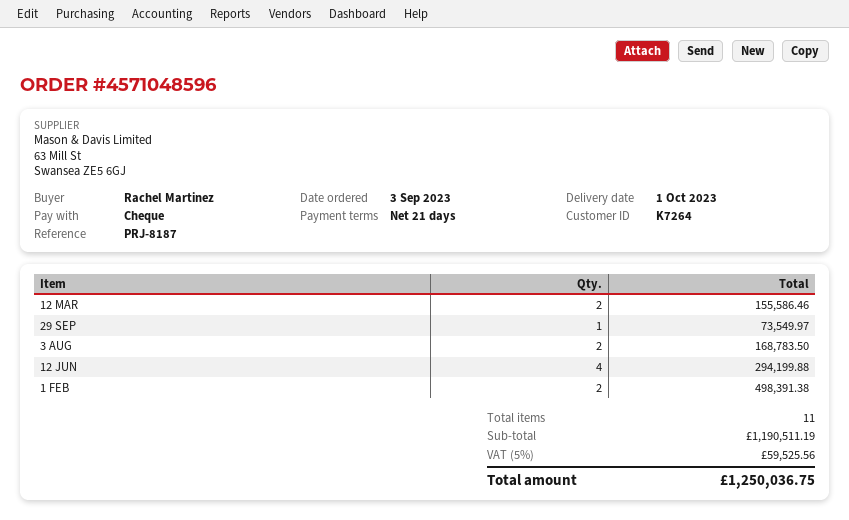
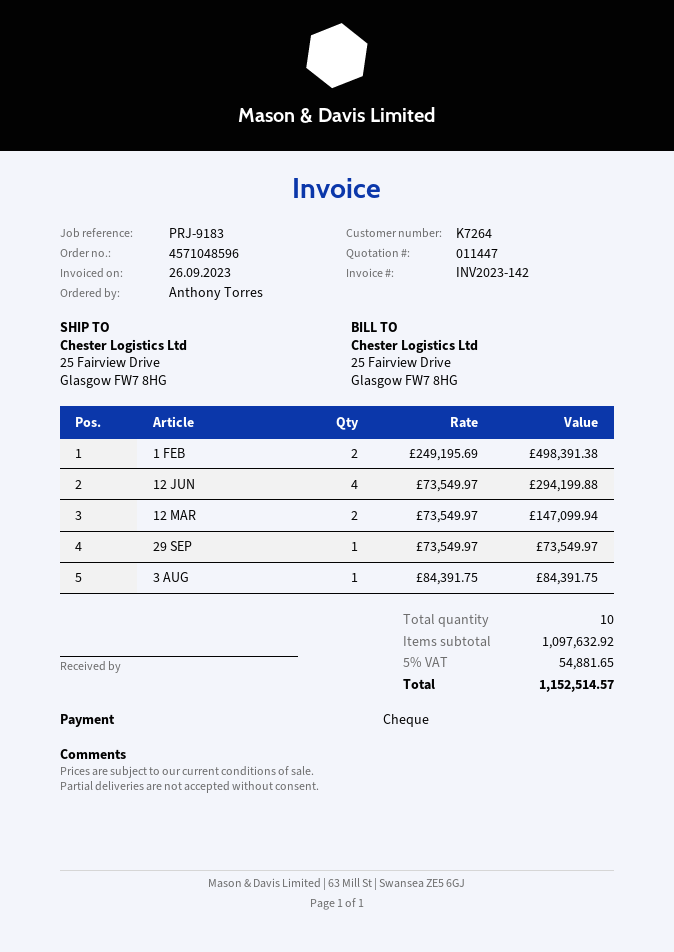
reference: PRJ-8187 -> PRJ-9183
ordered by: Rachel Martinez -> Anthony Torres
12 MAR: 2 for 155586.46 -> 2 for 147099.94
3 AUG: 2 for 168783.50 -> 1 for 84391.75
total quantity: 11 -> 10
subtotal: 1190511.19 -> 1097632.92
tax: 5% = 59525.56 -> 5% = 54881.65
total: 1250036.75 -> 1152514.57

